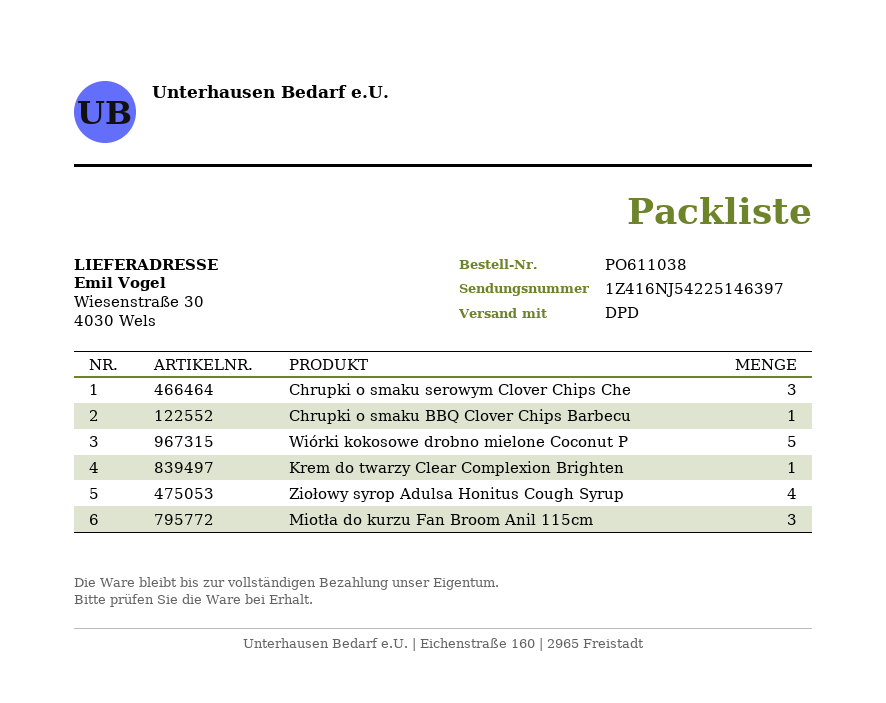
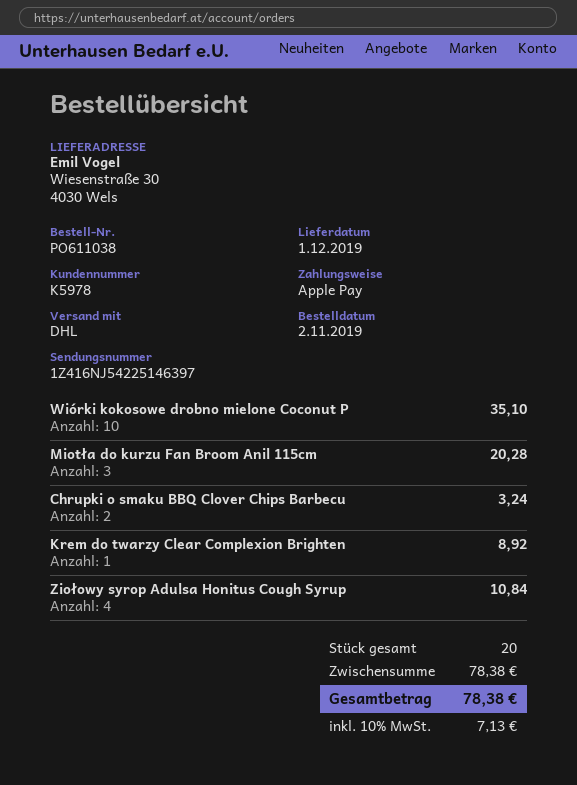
shipping method: DPD -> DHL
Chrupki o smaku serowym Clover Chips Che: 3 -> none
Chrupki o smaku BBQ Clover Chips Barbecu: 1 -> 2
Wiórki kokosowe drobno mielone Coconut P: 5 -> 10

